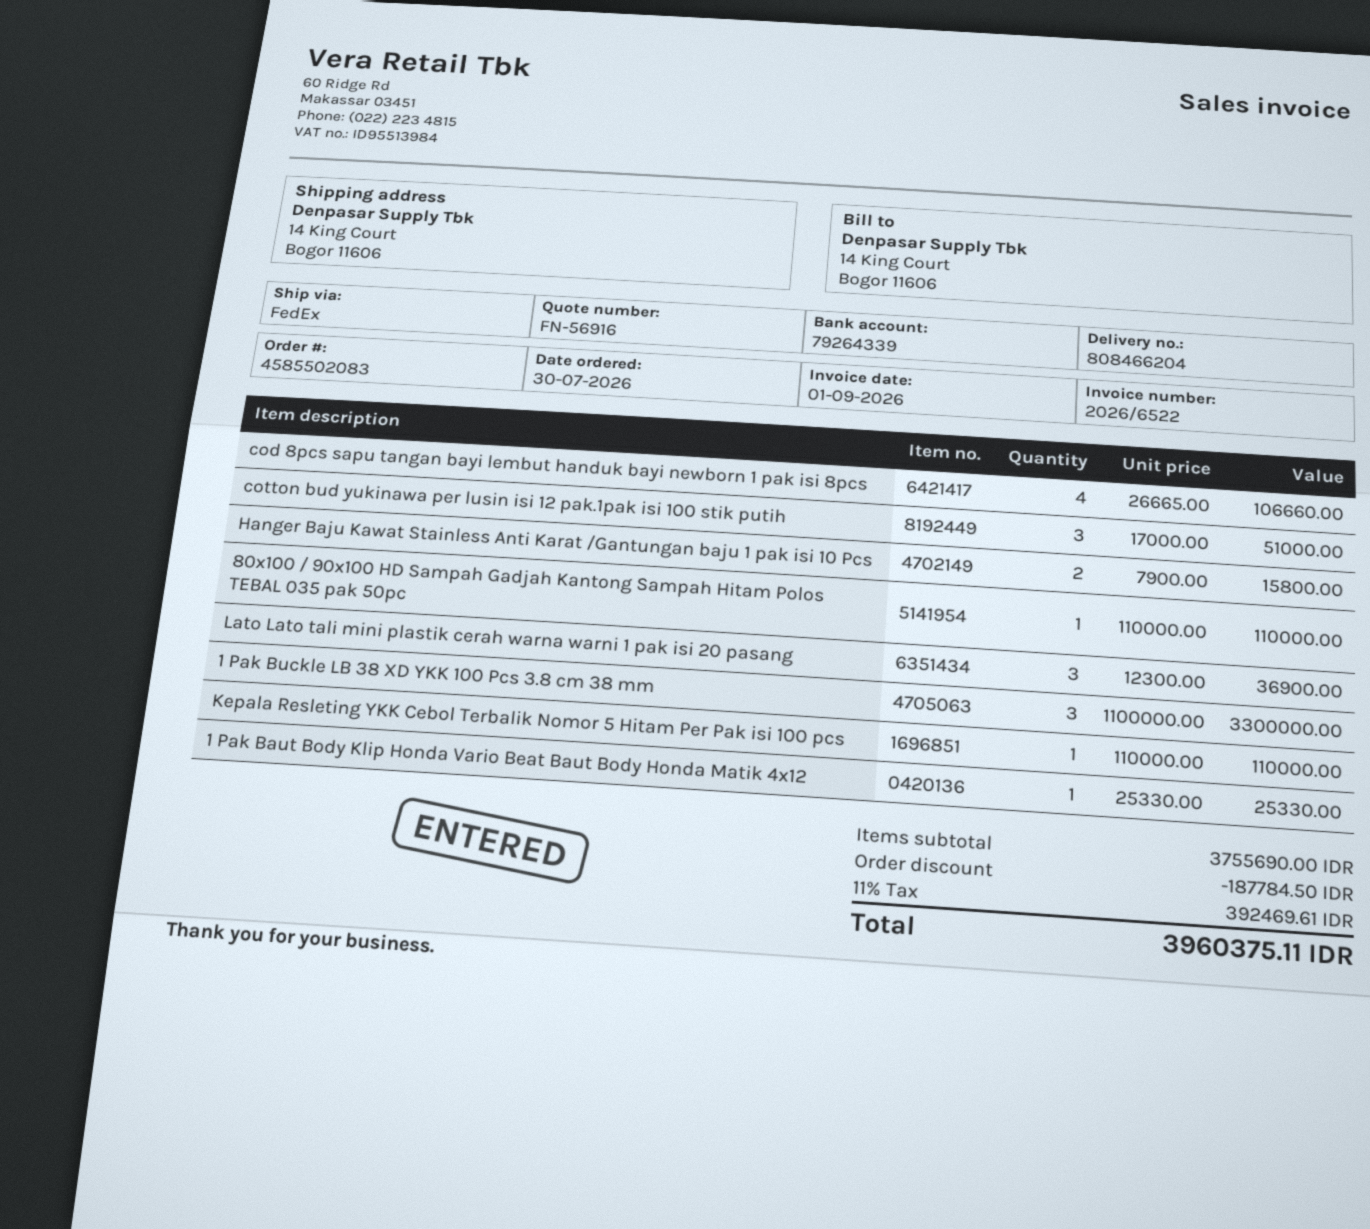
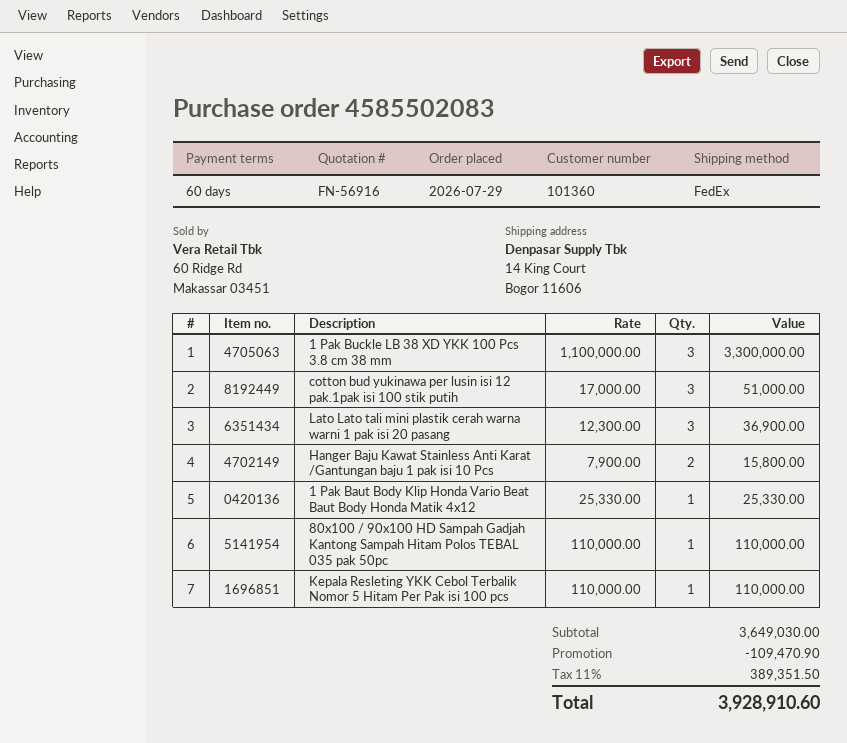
order date: 2026-07-30 -> 2026-07-29
cod 8pcs sapu tangan bayi lembut handuk bayi newborn 1 pak isi 8pcs: 4 x 26665.00 = 106660.00 -> none
subtotal: 3755690.00 -> 3649030.00
discount: 187784.50 -> 109470.90
tax: 11% = 392469.61 -> 11% = 389351.50
total: 3960375.11 -> 3928910.60

